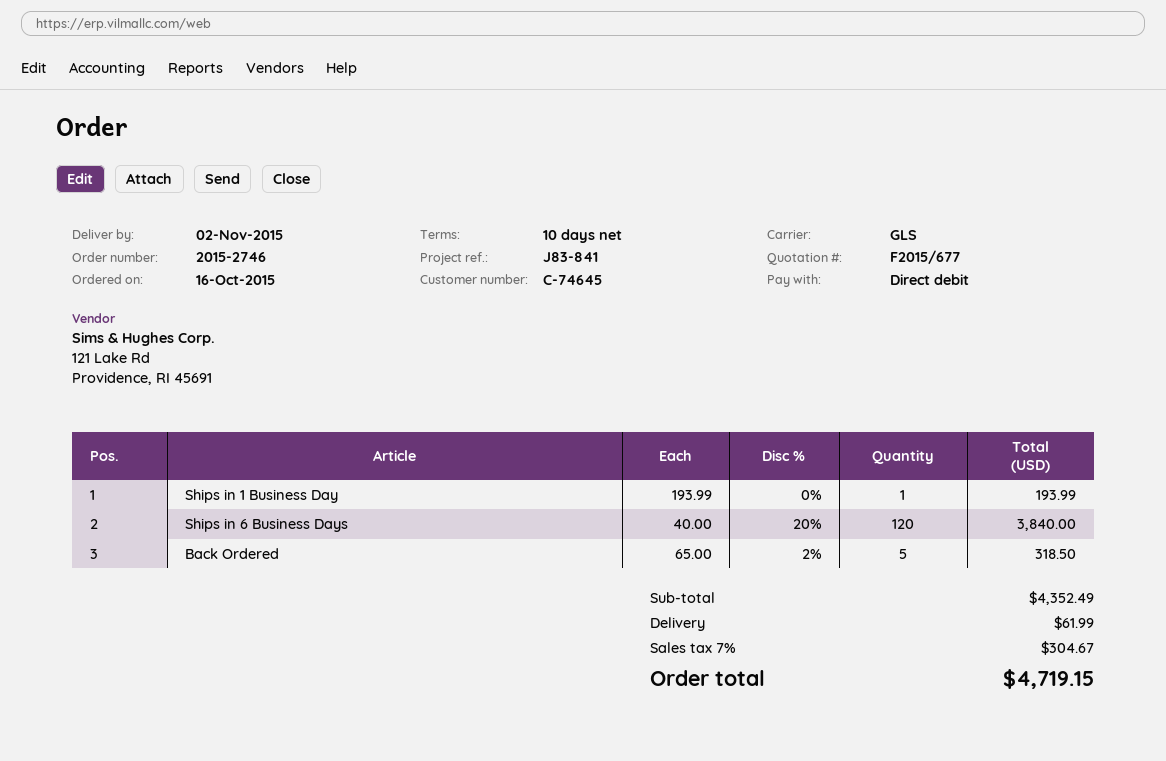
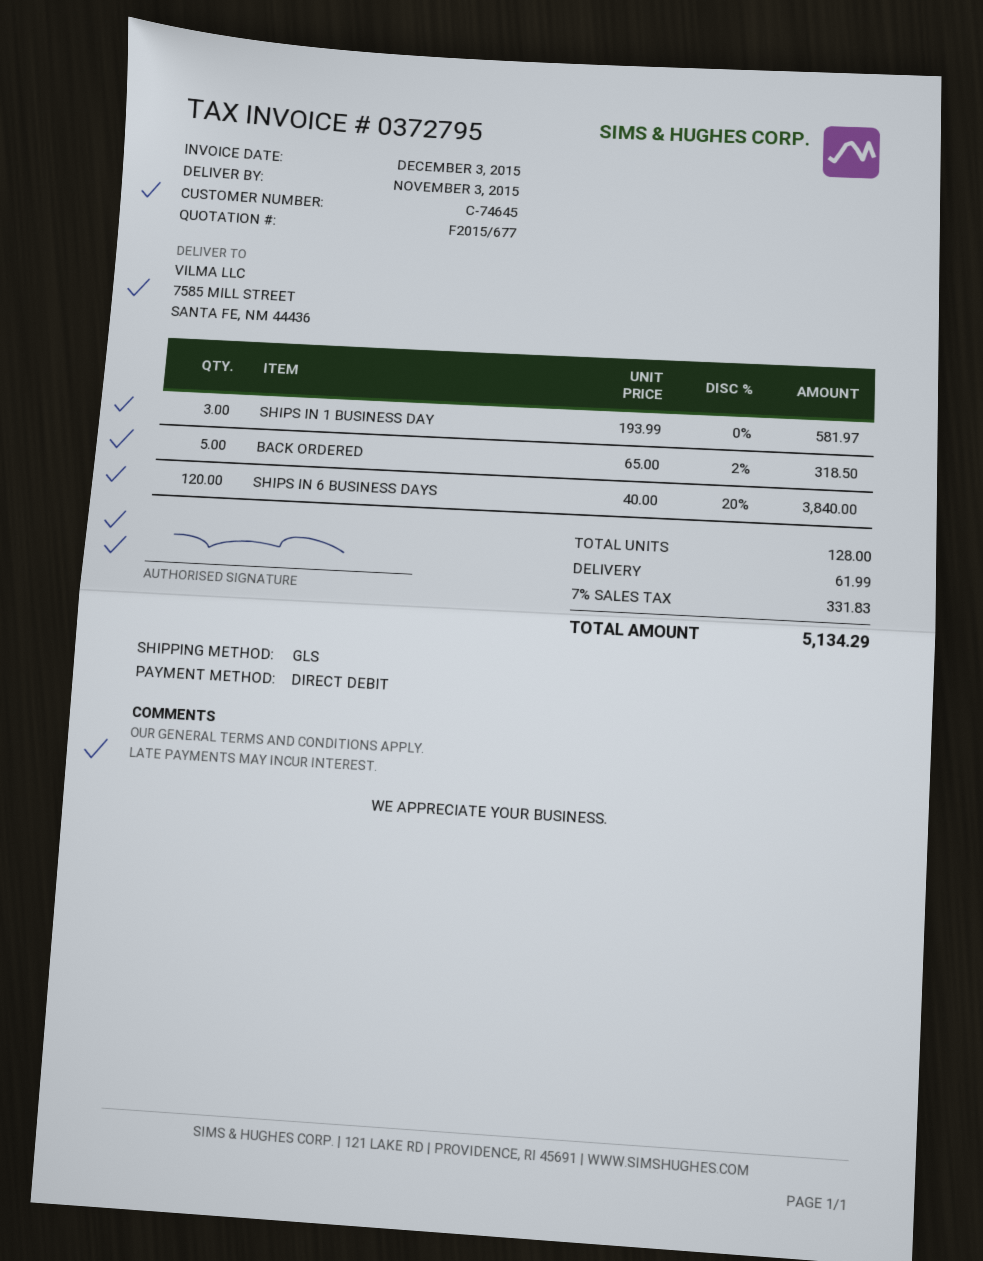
delivery date: 2015-11-02 -> 2015-11-03
Ships in 1 Business Day: 1 x 193.99 = 193.99 -> 3 x 193.99 = 581.97
tax: 7% = 304.67 -> 7% = 331.83
total: 4719.15 -> 5134.29

